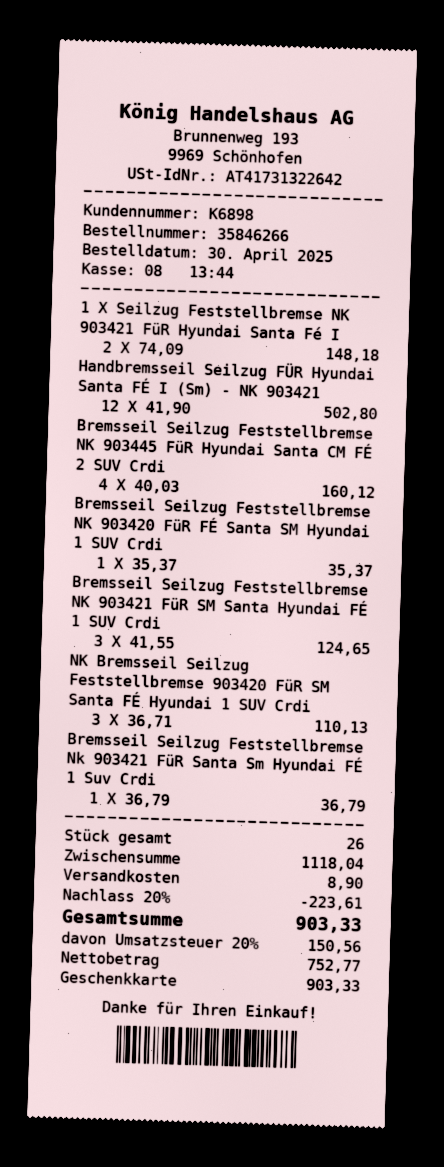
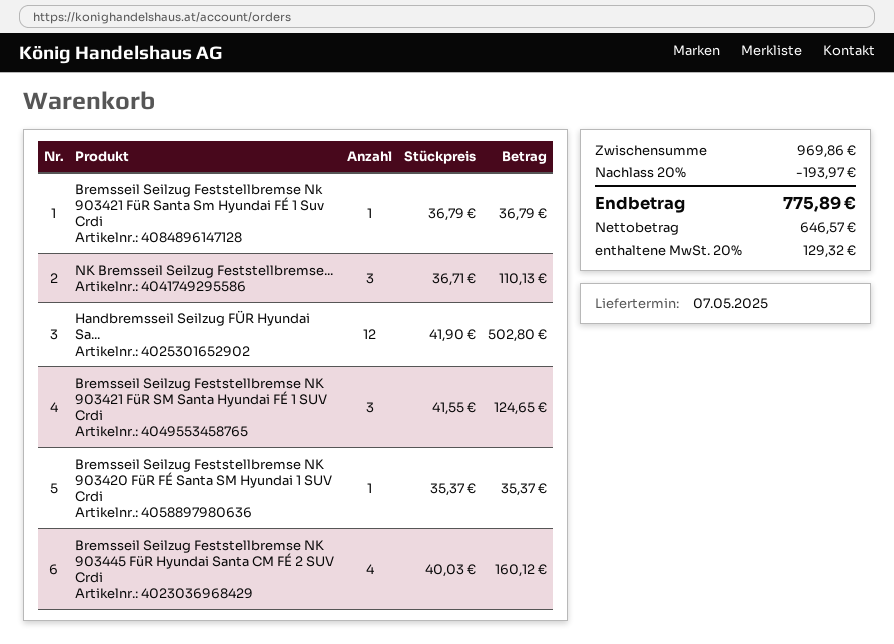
1 X Seilzug Feststellbremse NK 903421 FüR Hyundai Santa Fé I: 2 x 74.09 = 148.18 -> none
subtotal: 1118.04 -> 969.86
discount: 20% = 223.61 -> 20% = 193.97
shipping: 8.90 -> none
net: 752.77 -> 646.57
tax: 20% = 150.56 -> 20% = 129.32
total: 903.33 -> 775.89

